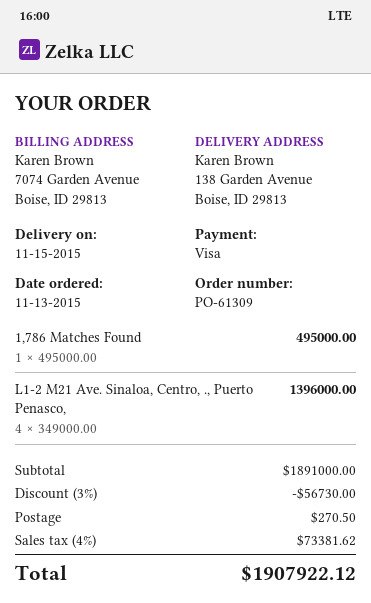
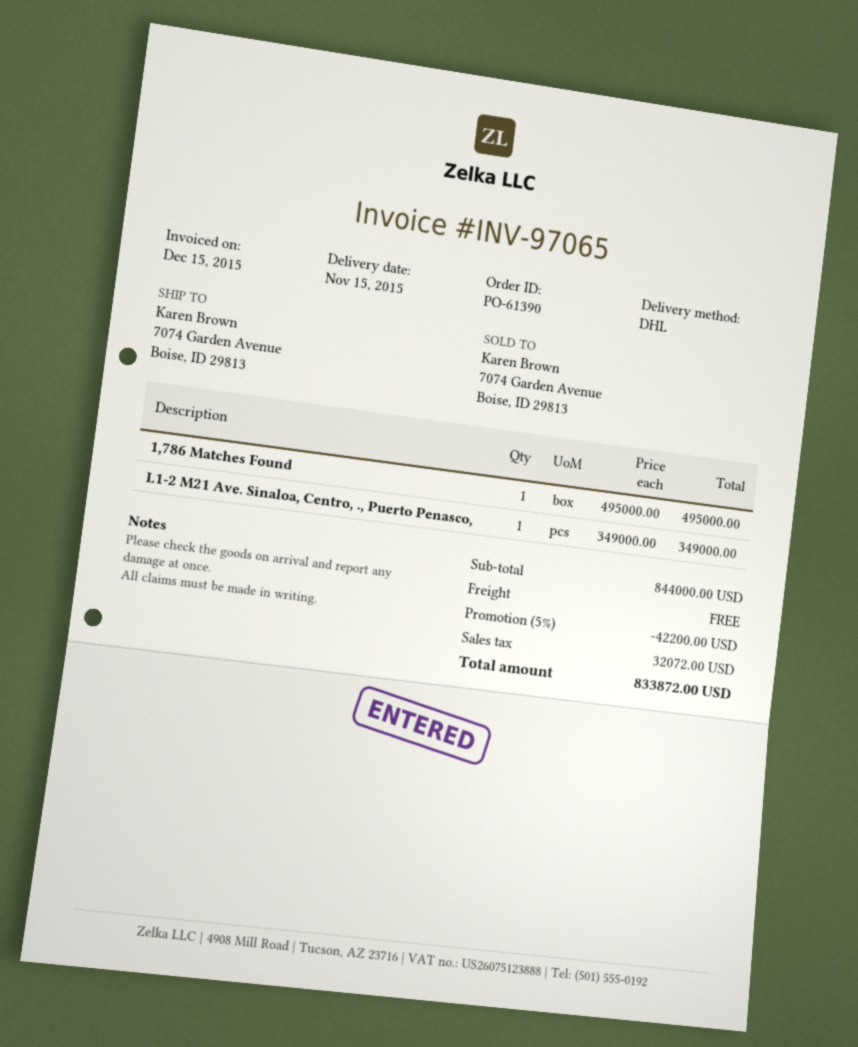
order number: PO-61309 -> PO-61390
ship to: 138 Garden Avenue, Boise, ID 29813 -> 7074 Garden Avenue, Boise, ID 29813
L1-2 M21 Ave. Sinaloa, Centro, ., Puerto Penasco,: 4 x 349000.00 = 1396000.00 -> 1 x 349000.00 = 349000.00
subtotal: 1891000.00 -> 844000.00
discount: 3% = 56730.00 -> 5% = 42200.00
shipping: 270.50 -> 0.00
tax: 73381.62 -> 32072.00
total: 1907922.12 -> 833872.00

